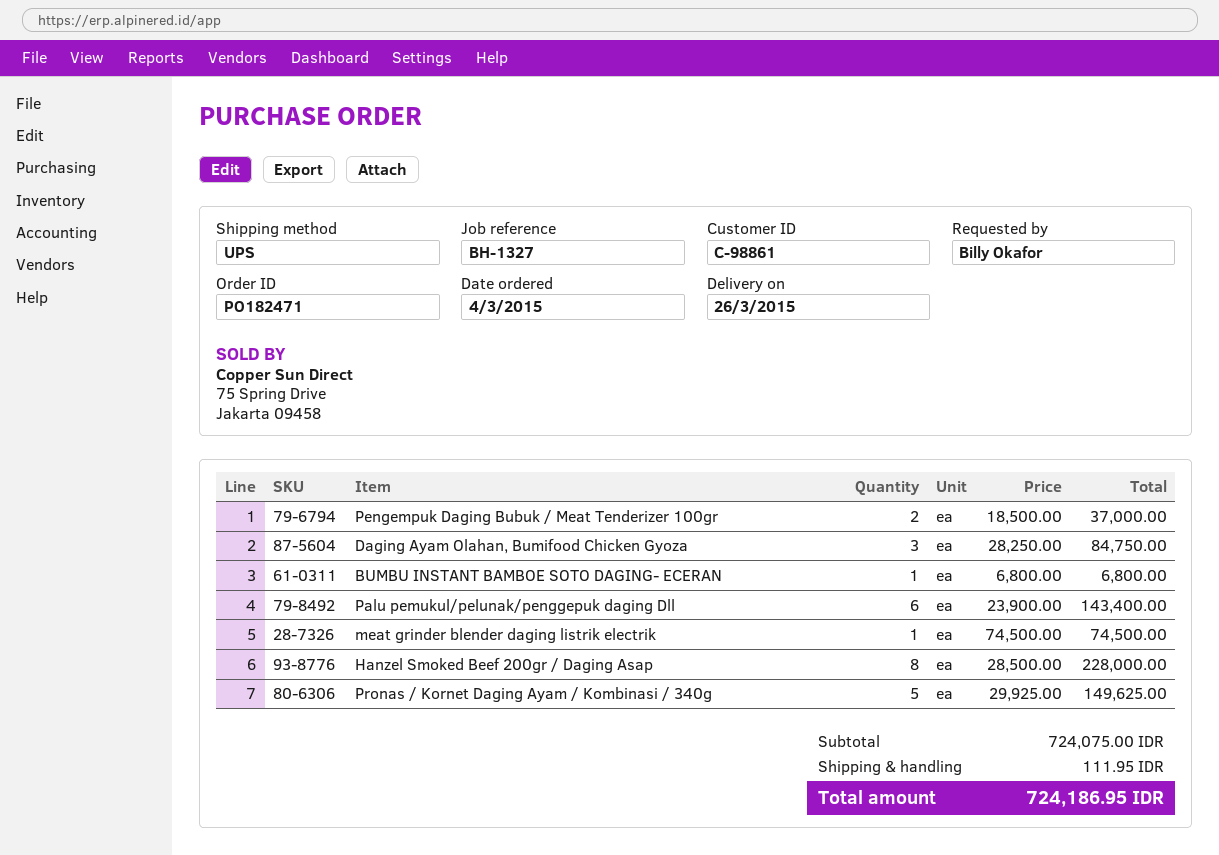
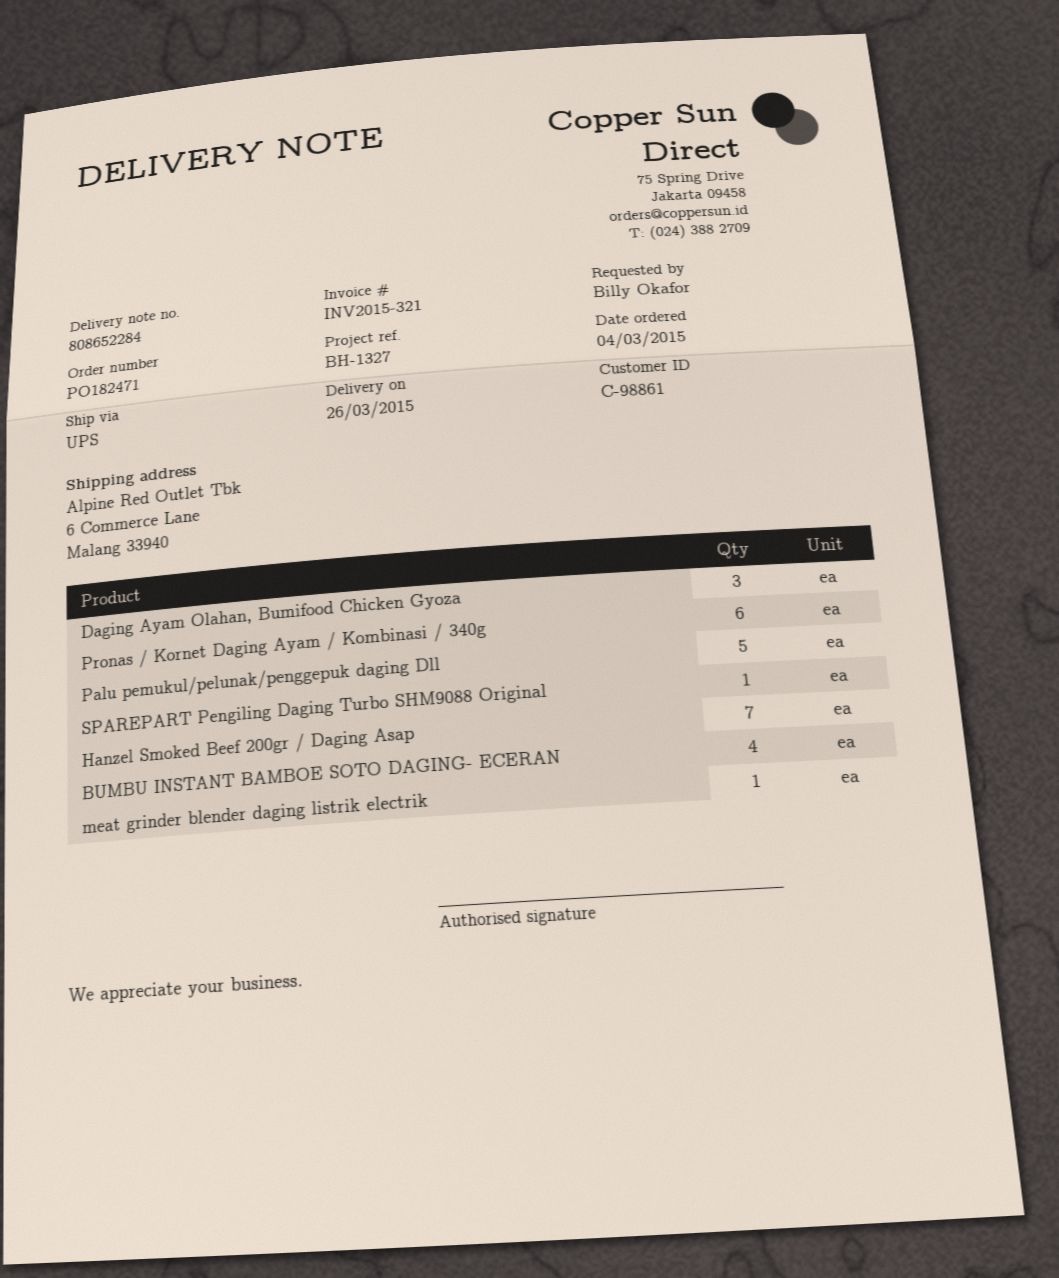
Pengempuk Daging Bubuk / Meat Tenderizer 100gr: 2 -> none
BUMBU INSTANT BAMBOE SOTO DAGING- ECERAN: 1 -> 4
Palu pemukul/pelunak/penggepuk daging Dll: 6 -> 5
Hanzel Smoked Beef 200gr / Daging Asap: 8 -> 7
Pronas / Kornet Daging Ayam / Kombinasi / 340g: 5 -> 6
SPAREPART Pengiling Daging Turbo SHM9088 Original: none -> 1

